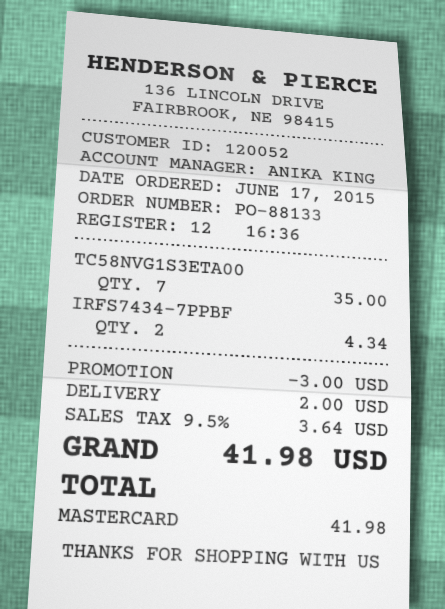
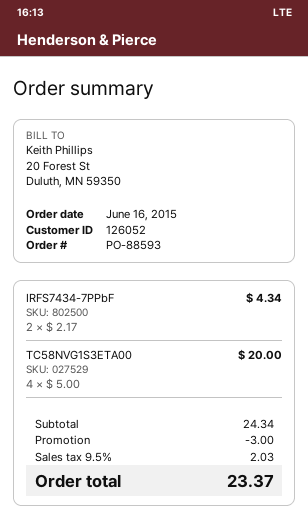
order number: PO-88133 -> PO-88593
order date: 2015-06-17 -> 2015-06-16
customer number: 120052 -> 126052
TC58NVG1S3ETA00: 7 for 35.00 -> 4 for 20.00
shipping: 2.00 -> none
tax: 9.5% = 3.64 -> 9.5% = 2.03
total: 41.98 -> 23.37

